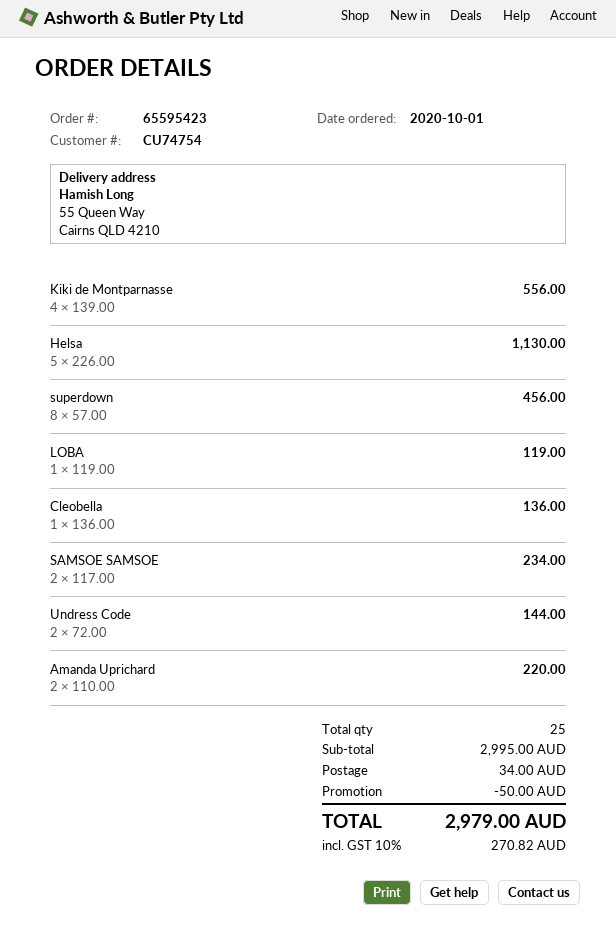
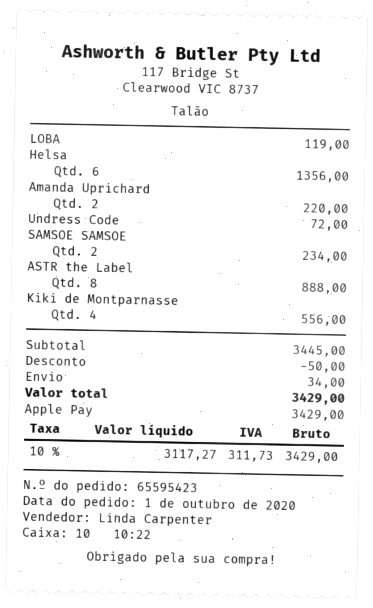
Helsa: 5 for 1130.00 -> 6 for 1356.00
superdown: 8 for 456.00 -> none
Cleobella: 1 for 136.00 -> none
Undress Code: 2 for 144.00 -> 1 for 72.00
ASTR the Label: none -> 8 for 888.00
subtotal: 2995.00 -> 3445.00
tax: 10% = 270.82 -> 10% = 311.73
total: 2979.00 -> 3429.00

